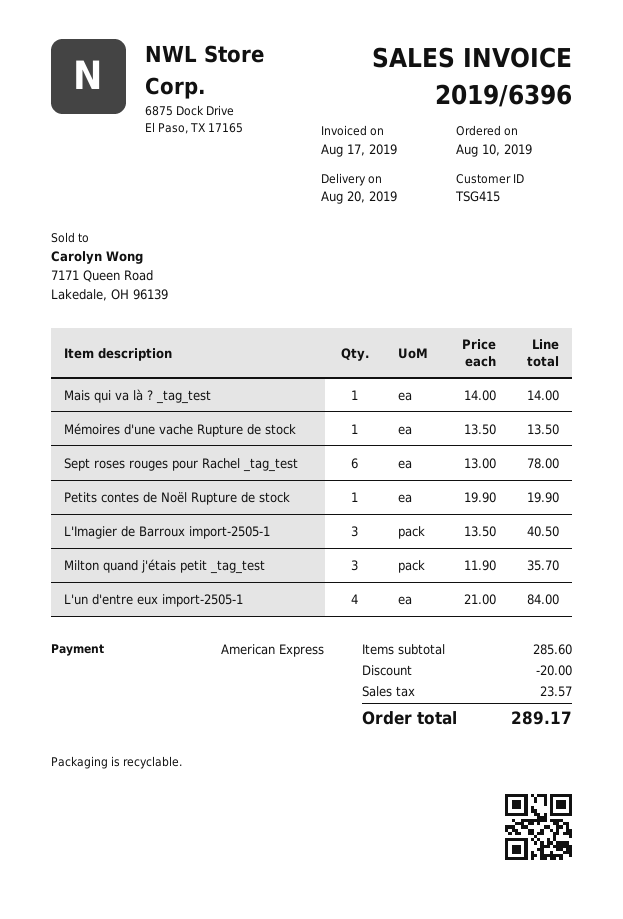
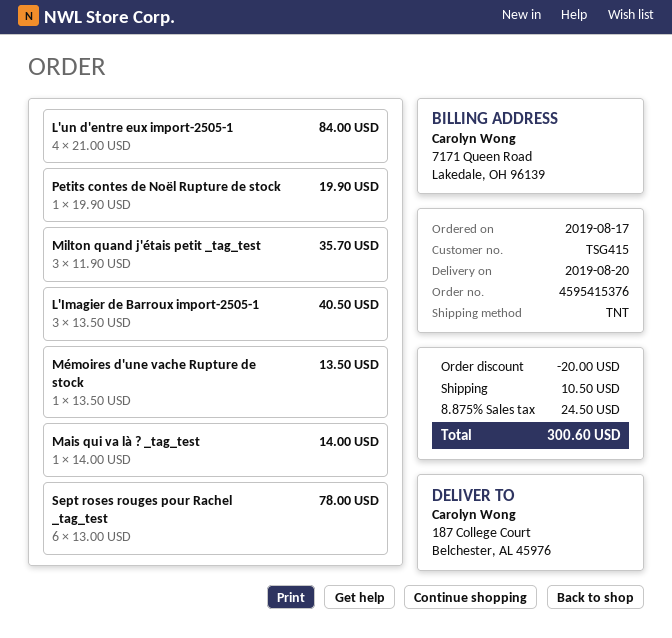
order date: 2019-08-10 -> 2019-08-17
shipping: none -> 10.50
tax: 23.57 -> 24.50
total: 289.17 -> 300.60

